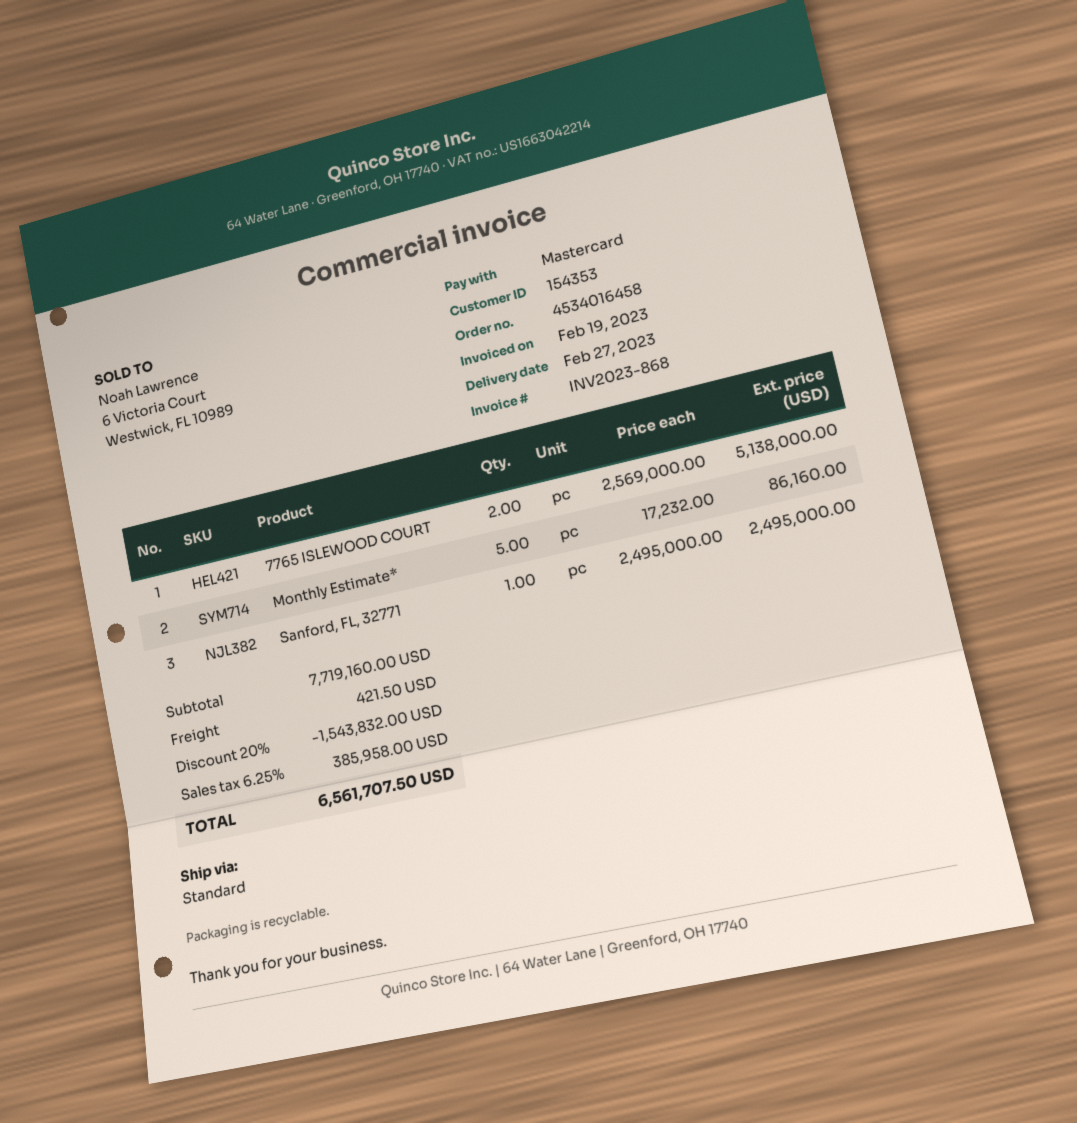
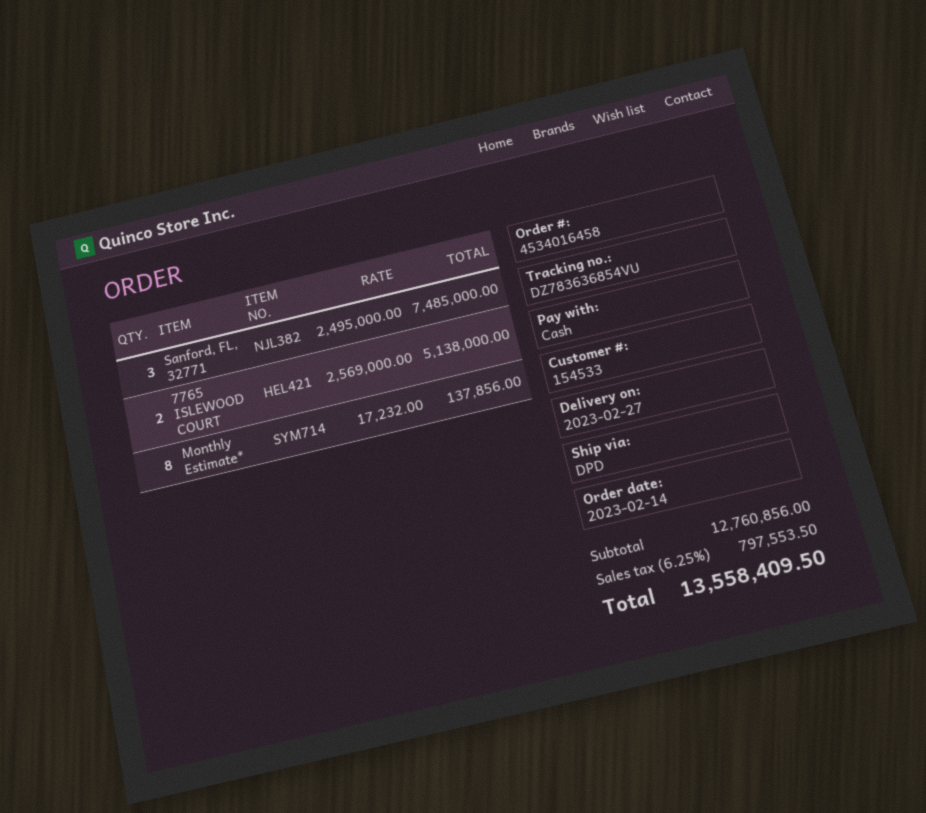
customer number: 154353 -> 154533
payment method: Mastercard -> cash
shipping method: standard -> DPD
Monthly Estimate*: 5 x 17232.00 = 86160.00 -> 8 x 17232.00 = 137856.00
Sanford, FL, 32771: 1 x 2495000.00 = 2495000.00 -> 3 x 2495000.00 = 7485000.00
subtotal: 7719160.00 -> 12760856.00
discount: 20% = 1543832.00 -> none
shipping: 421.50 -> none
tax: 6.25% = 385958.00 -> 6.25% = 797553.50
total: 6561707.50 -> 13558409.50

